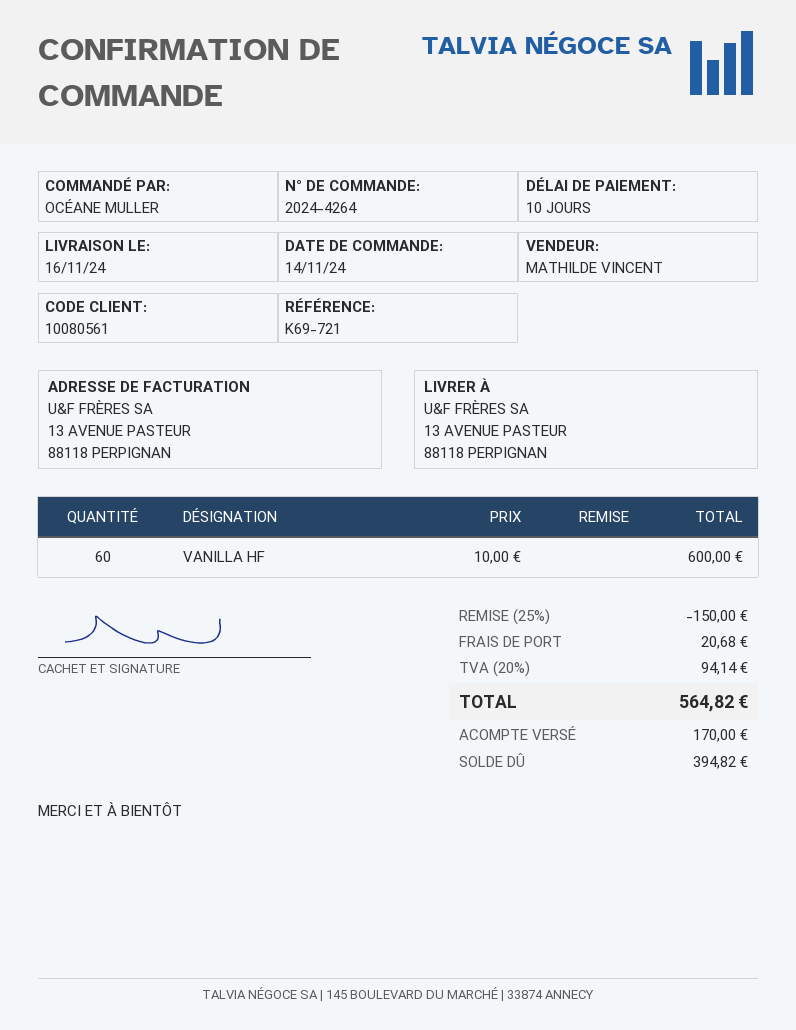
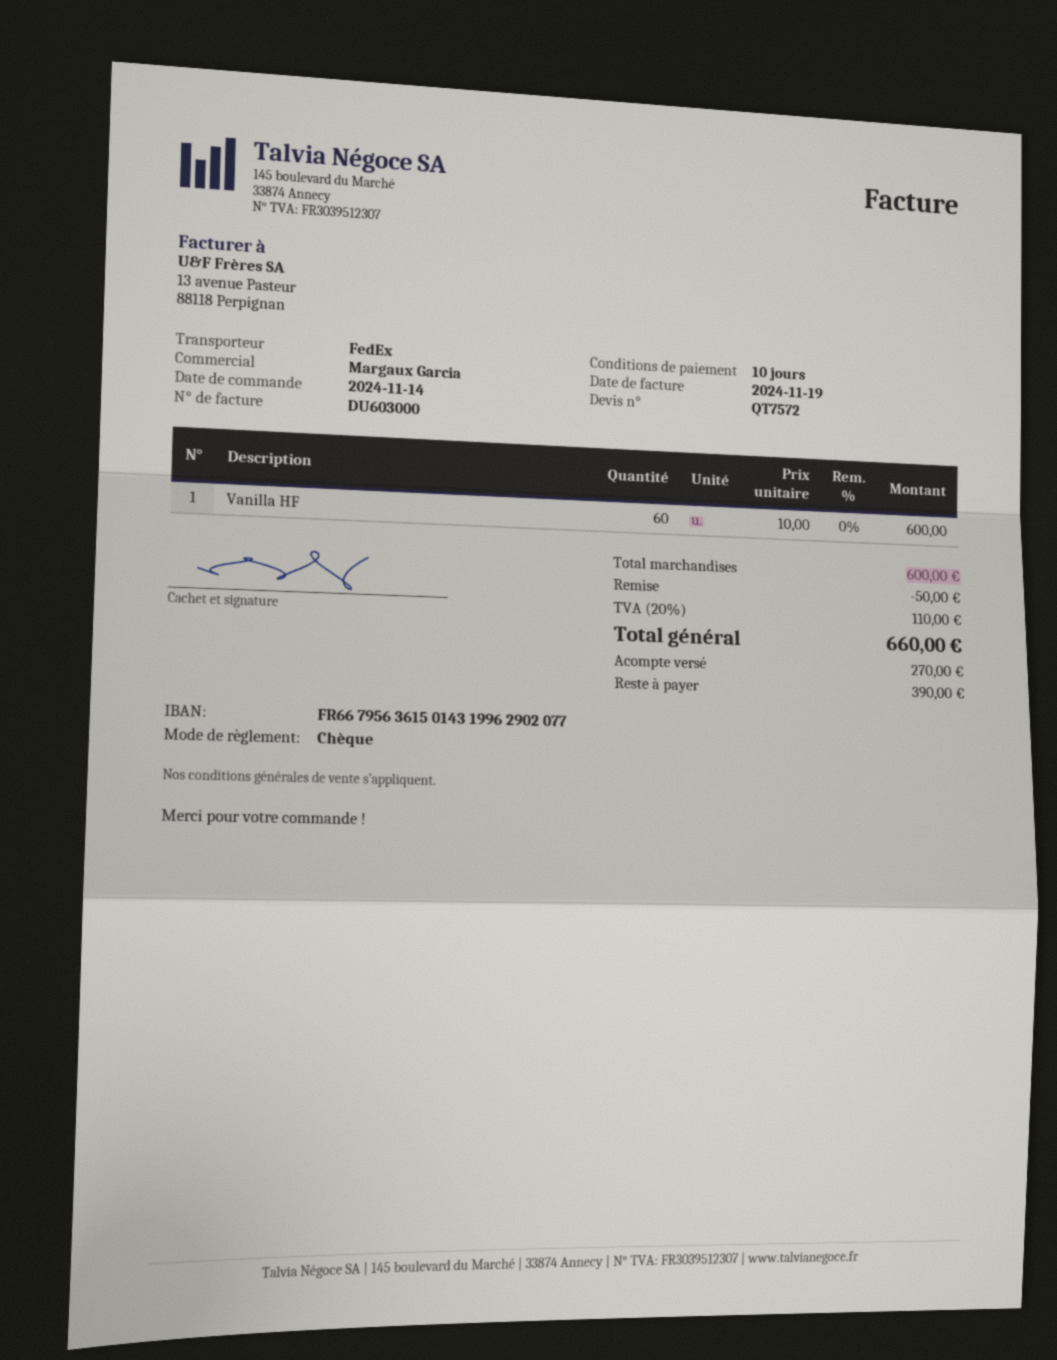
sales rep: MATHILDE VINCENT -> Margaux Garcia
discount: 150.00 -> 50.00
shipping: 20.68 -> none
tax: 20% = 94.14 -> 20% = 110.00
total: 564.82 -> 660.00
deposit: 170.00 -> 270.00
balance: 394.82 -> 390.00

